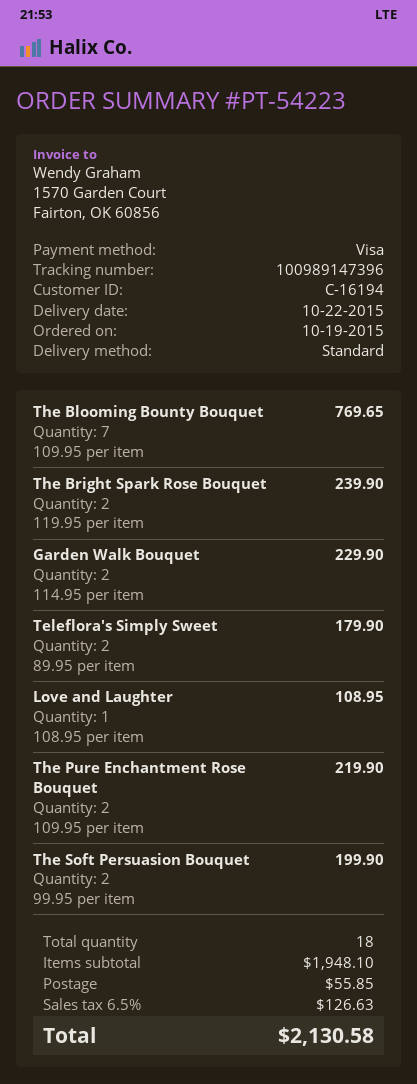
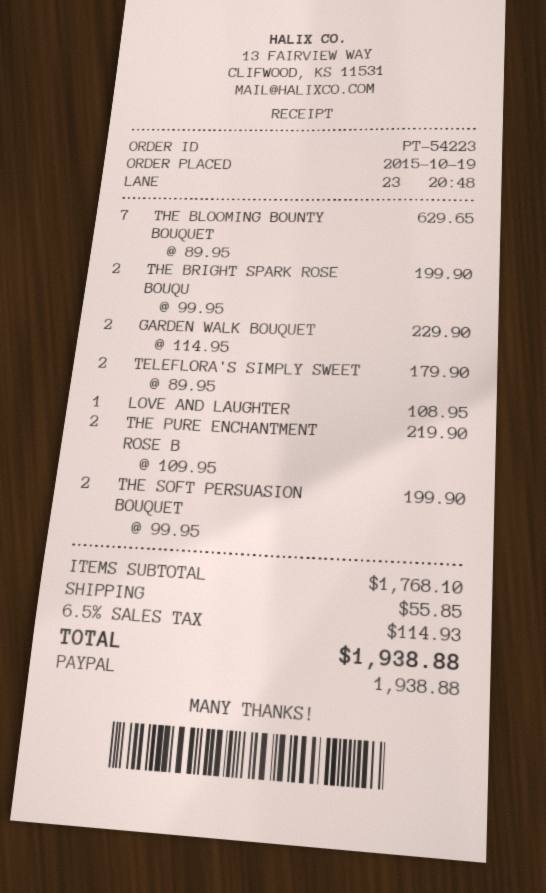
payment method: Visa -> PayPal
The Blooming Bounty Bouquet: 7 x 109.95 = 769.65 -> 7 x 89.95 = 629.65
The Bright Spark Rose Bouquet: 2 x 119.95 = 239.90 -> 2 x 99.95 = 199.90
subtotal: 1948.10 -> 1768.10
tax: 6.5% = 126.63 -> 6.5% = 114.93
total: 2130.58 -> 1938.88

